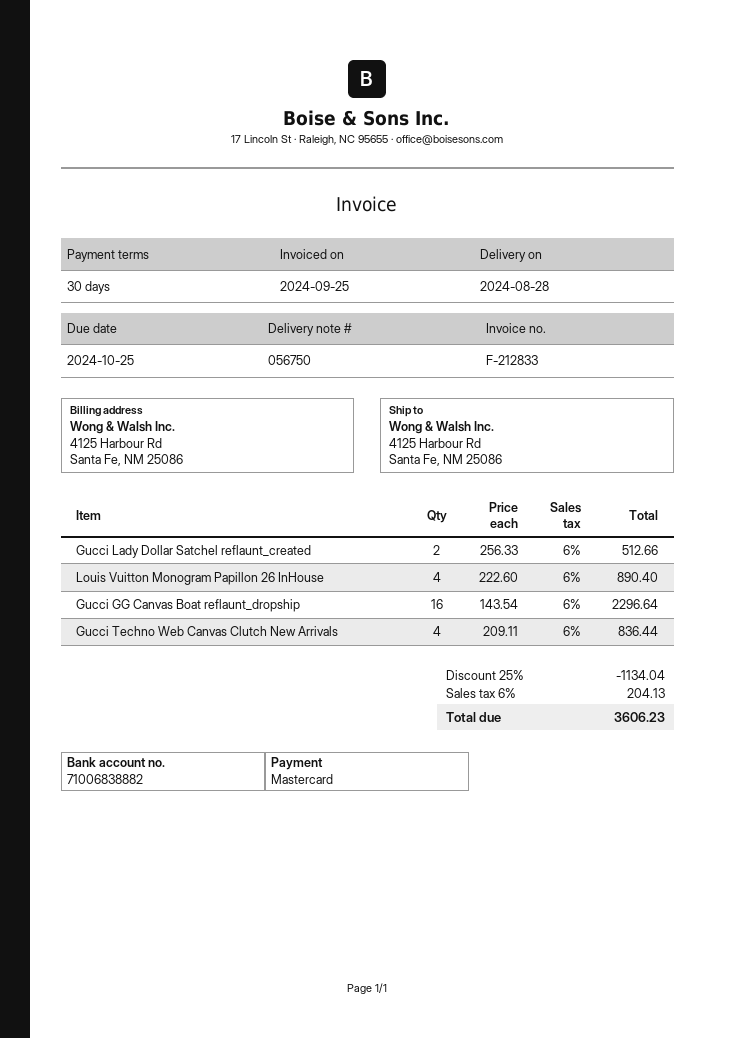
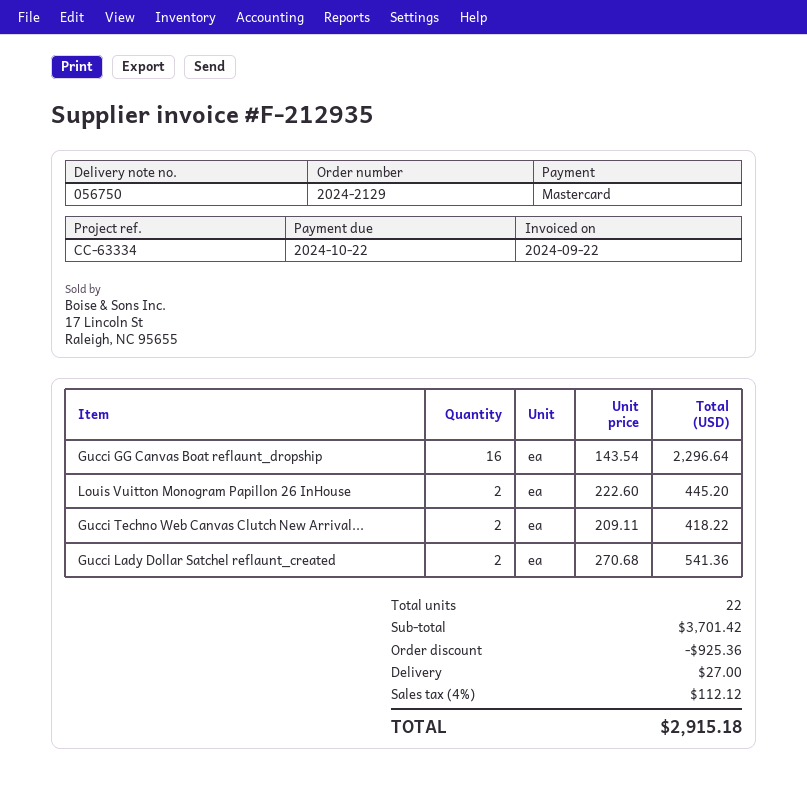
invoice number: F-212833 -> F-212935
invoice date: 2024-09-25 -> 2024-09-22
due date: 2024-10-25 -> 2024-10-22
Gucci Lady Dollar Satchel reflaunt_created: 2 x 256.33 = 512.66 -> 2 x 270.68 = 541.36
Louis Vuitton Monogram Papillon 26 InHouse: 4 x 222.60 = 890.40 -> 2 x 222.60 = 445.20
Gucci Techno Web Canvas Clutch New Arrivals: 4 x 209.11 = 836.44 -> 2 x 209.11 = 418.22
discount: 1134.04 -> 925.36
shipping: none -> 27.00
tax: 6% = 204.13 -> 4% = 112.12
total: 3606.23 -> 2915.18

